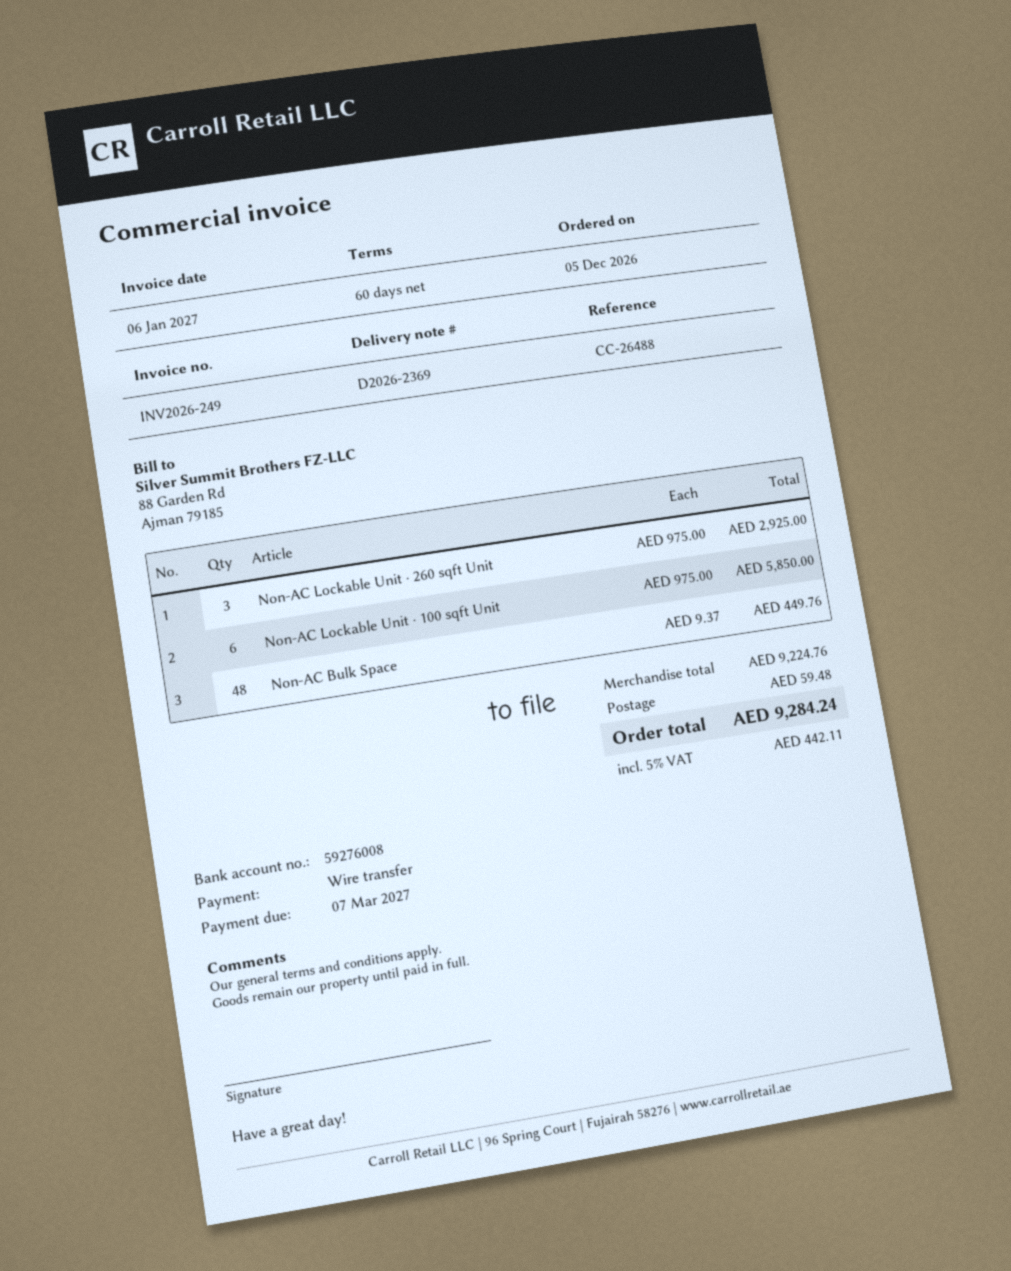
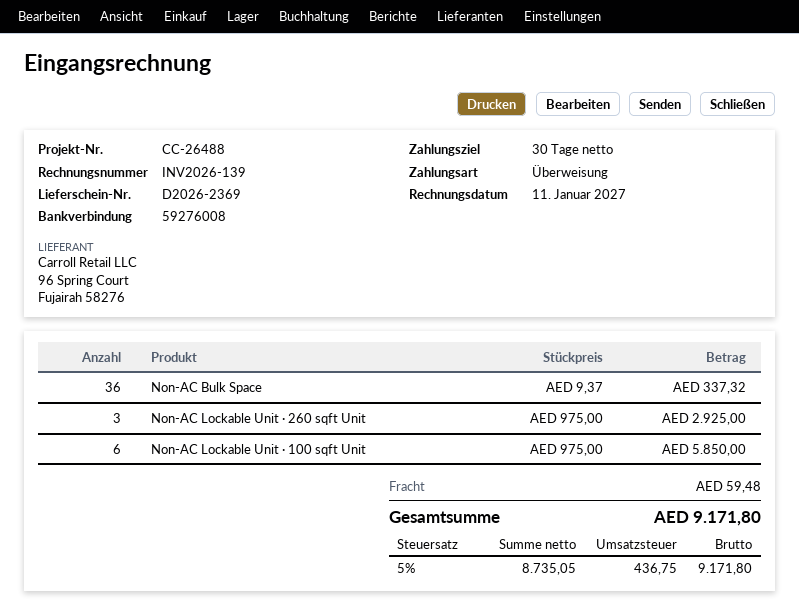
invoice number: INV2026-249 -> INV2026-139
invoice date: 2027-01-06 -> 2027-01-11
payment terms: 60 days -> 30 days
Non-AC Bulk Space: 48 x 9.37 = 449.76 -> 36 x 9.37 = 337.32
tax: 5% = 442.11 -> 5% = 436.75
total: 9284.24 -> 9171.80

